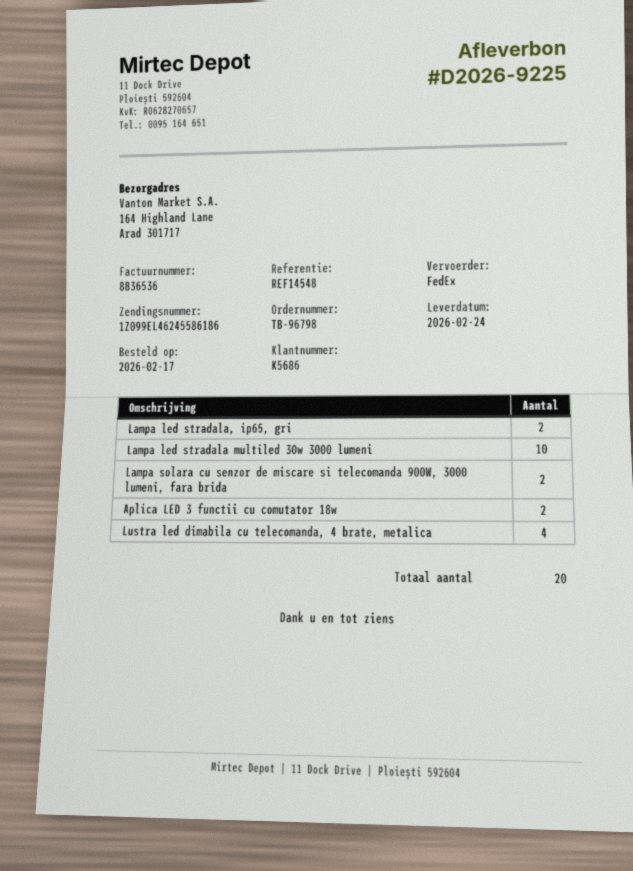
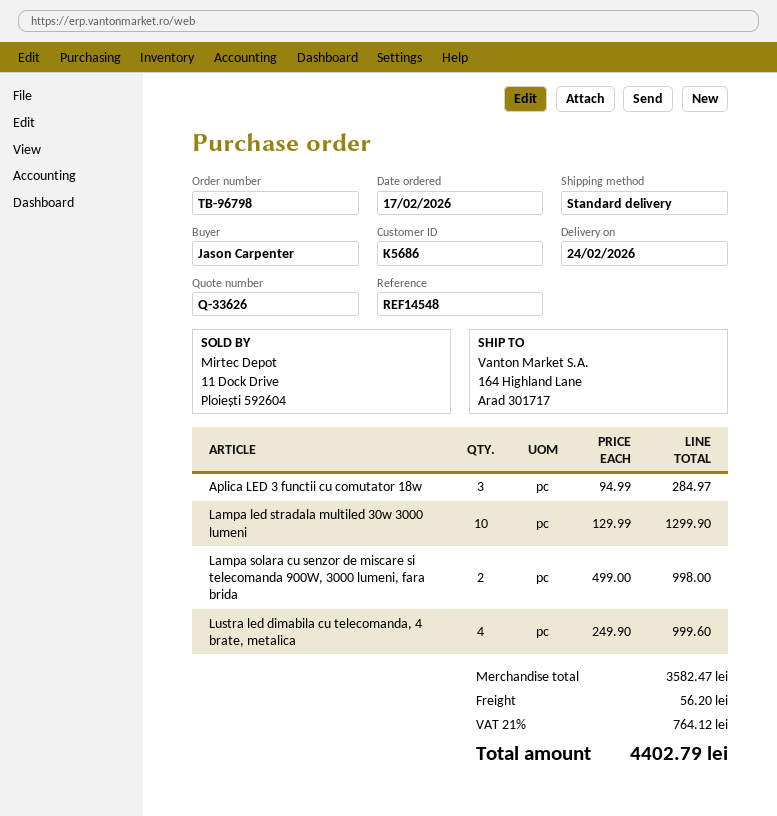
shipping method: FedEx -> standard
Lampa led stradala, ip65, gri: 2 -> none
Aplica LED 3 functii cu comutator 18w: 2 -> 3

